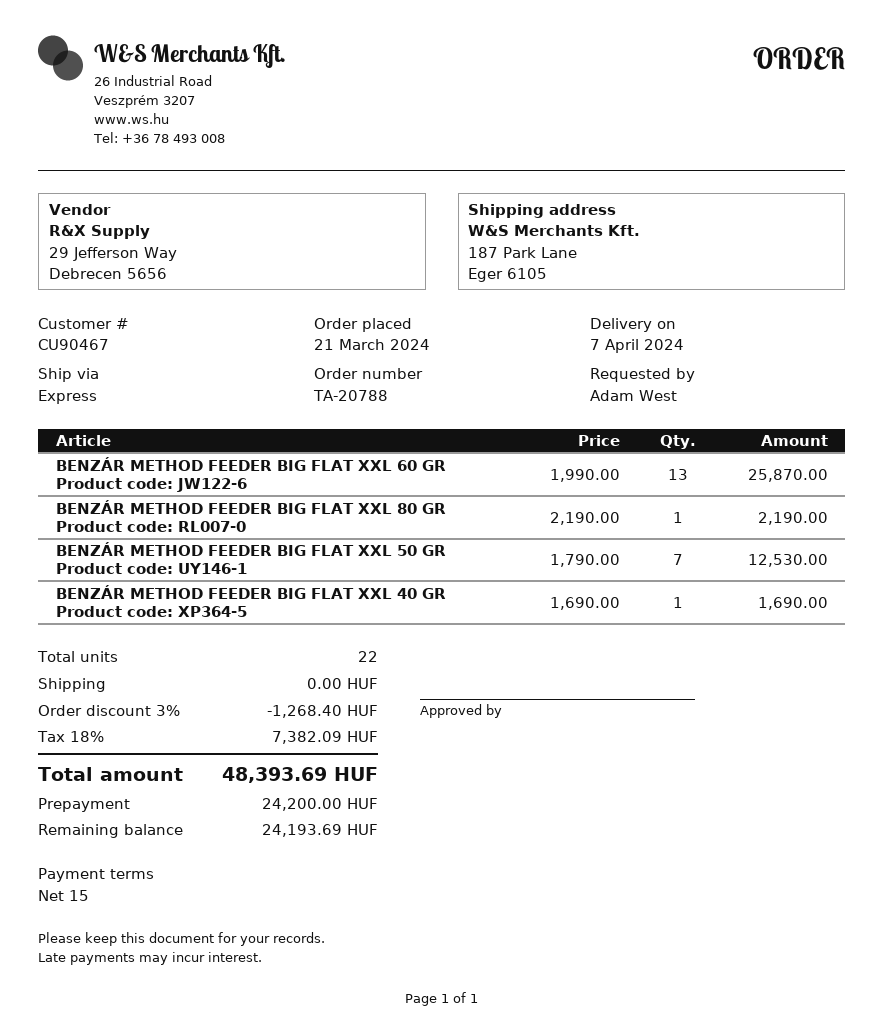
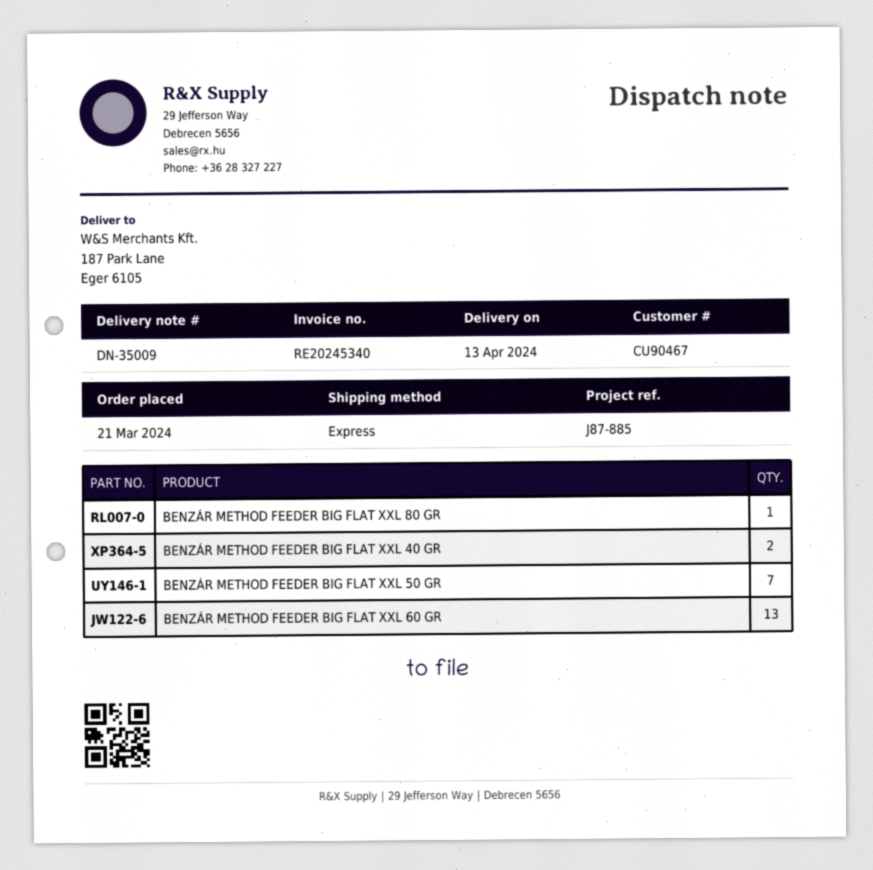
delivery date: 2024-04-07 -> 2024-04-13
BENZÁR METHOD FEEDER BIG FLAT XXL 40 GR: 1 -> 2

